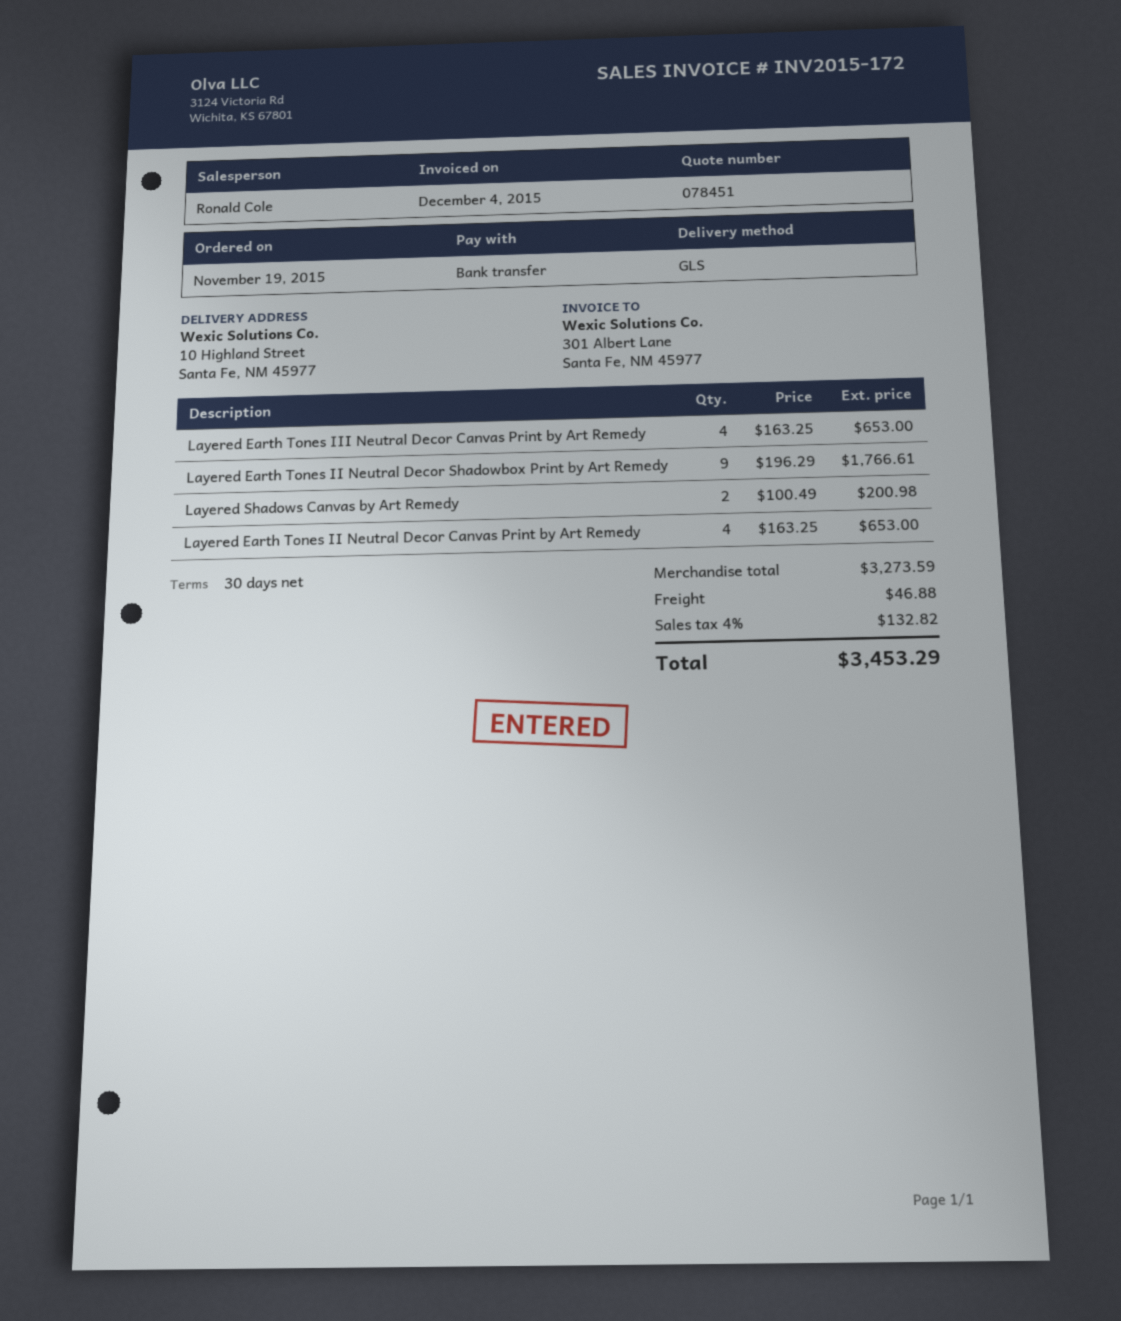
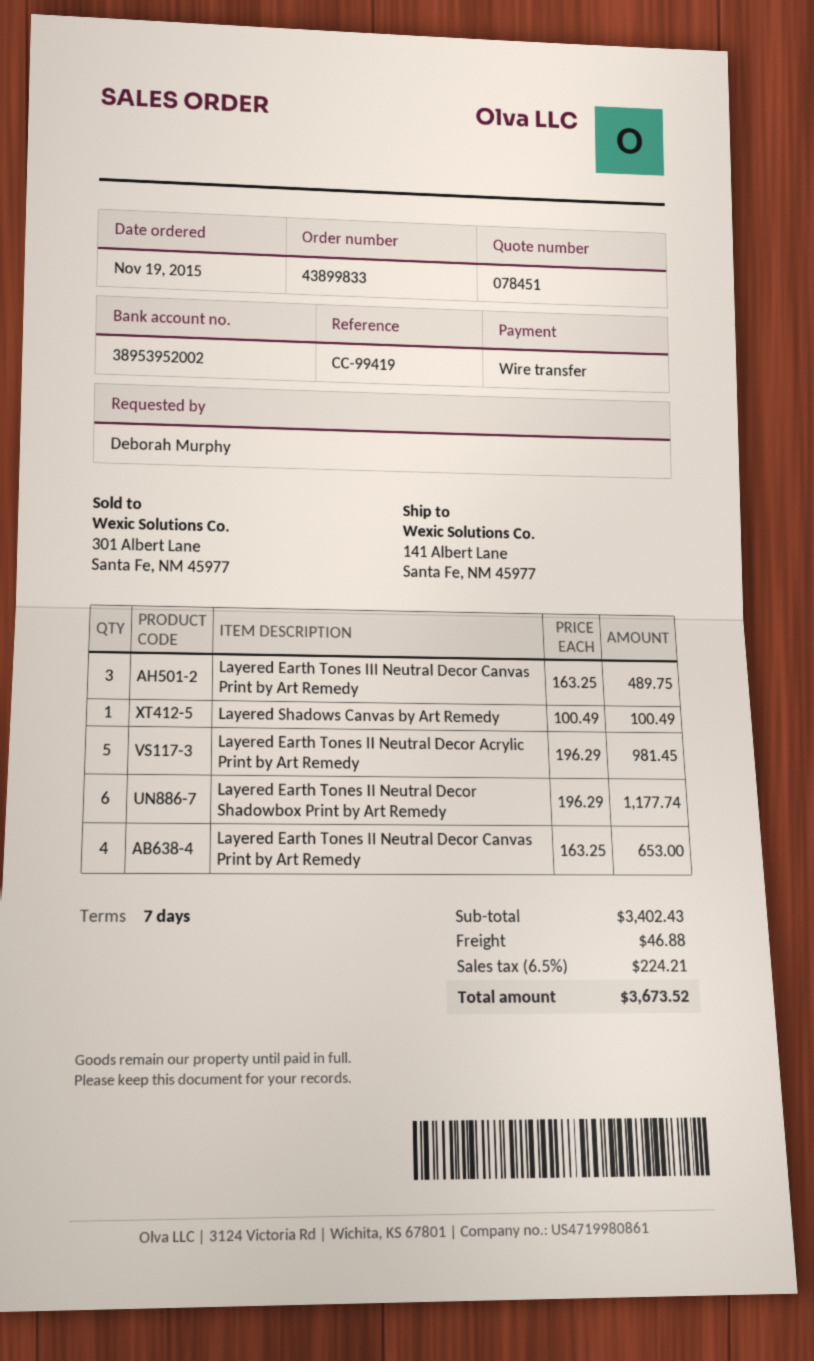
payment terms: 30 days -> 7 days
ship to: 10 Highland Street, Santa Fe, NM 45977 -> 141 Albert Lane, Santa Fe, NM 45977
Layered Earth Tones III Neutral Decor Canvas Print by Art Remedy: 4 x 163.25 = 653.00 -> 3 x 163.25 = 489.75
Layered Earth Tones II Neutral Decor Shadowbox Print by Art Remedy: 9 x 196.29 = 1766.61 -> 6 x 196.29 = 1177.74
Layered Shadows Canvas by Art Remedy: 2 x 100.49 = 200.98 -> 1 x 100.49 = 100.49
Layered Earth Tones II Neutral Decor Acrylic Print by Art Remedy: none -> 5 x 196.29 = 981.45
subtotal: 3273.59 -> 3402.43
tax: 4% = 132.82 -> 6.5% = 224.21
total: 3453.29 -> 3673.52

